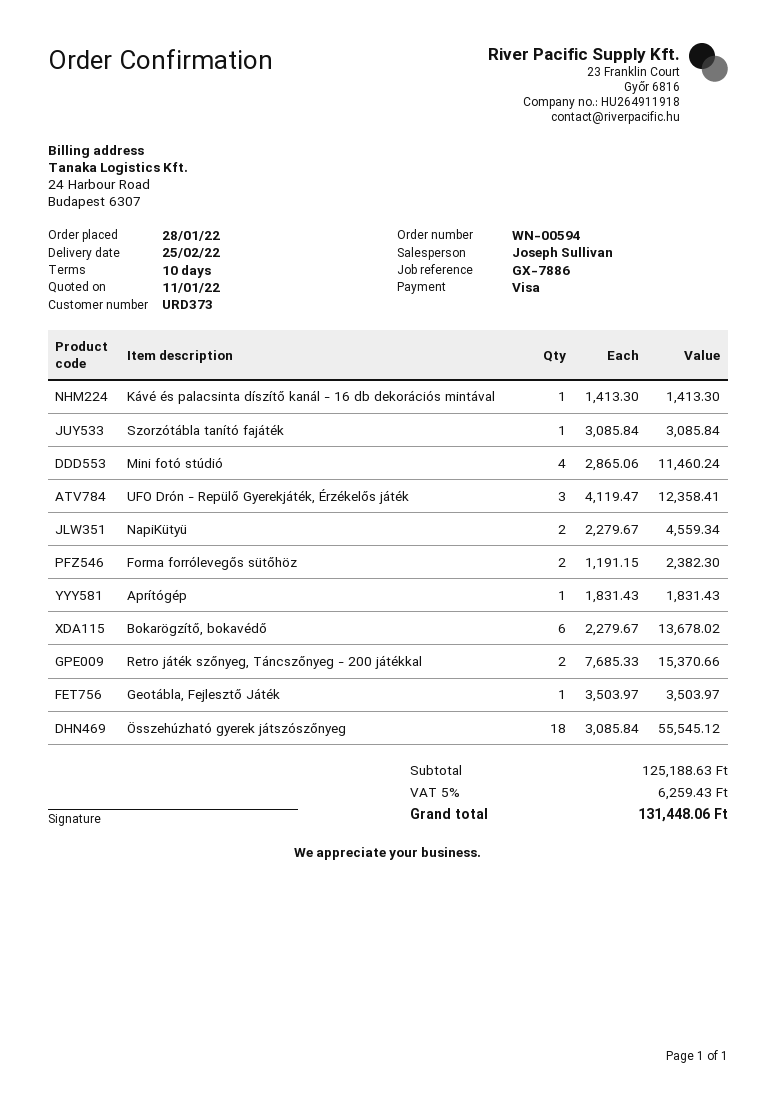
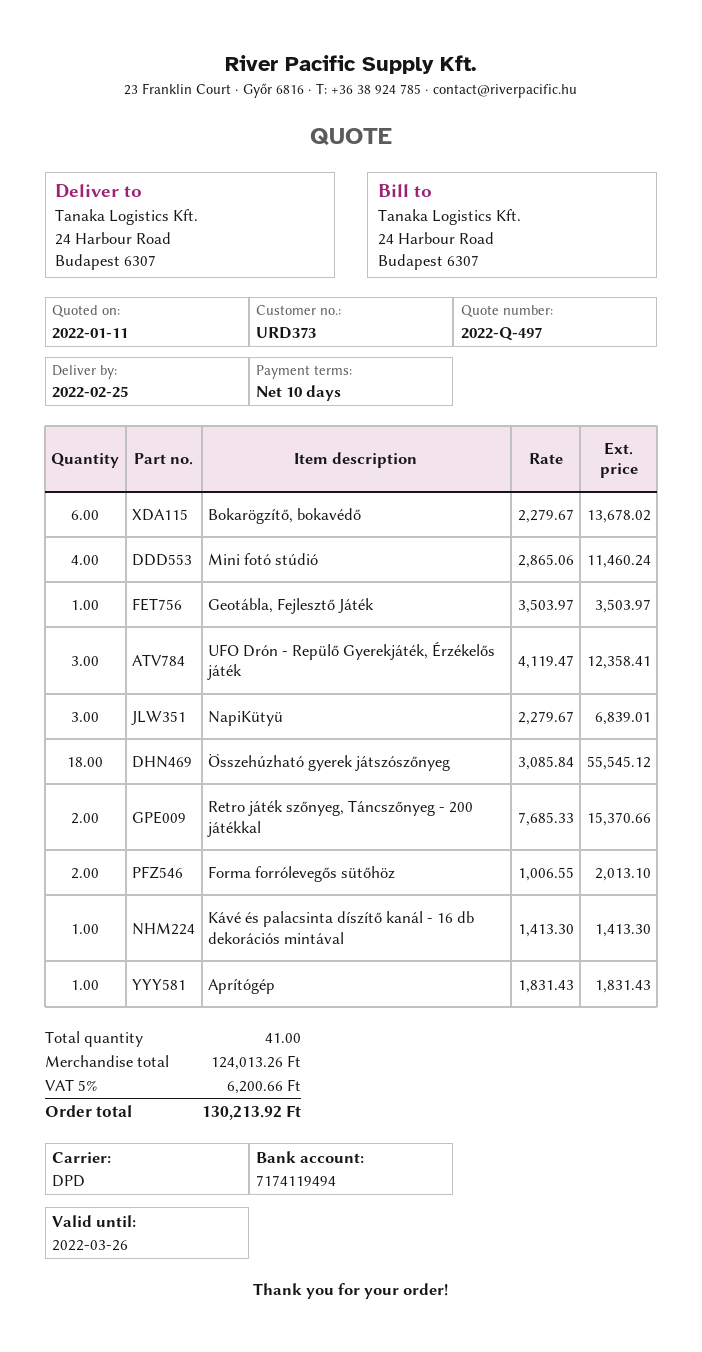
Szorzótábla tanító fajáték: 1 x 3085.84 = 3085.84 -> none
NapiKütyü: 2 x 2279.67 = 4559.34 -> 3 x 2279.67 = 6839.01
Forma forrólevegős sütőhöz: 2 x 1191.15 = 2382.30 -> 2 x 1006.55 = 2013.10
subtotal: 125188.63 -> 124013.26
tax: 5% = 6259.43 -> 5% = 6200.66
total: 131448.06 -> 130213.92

